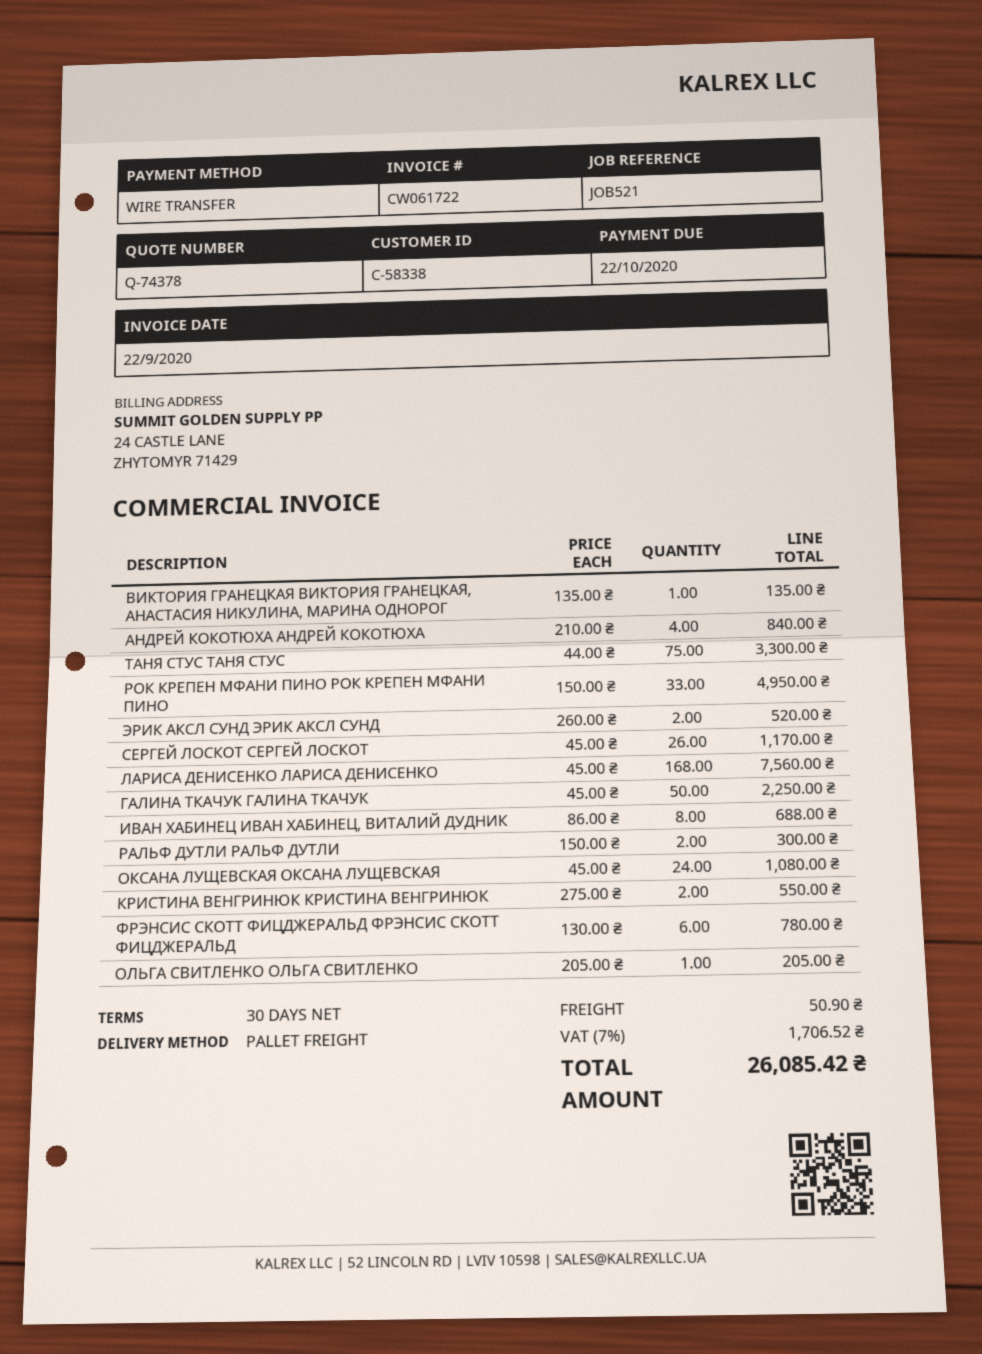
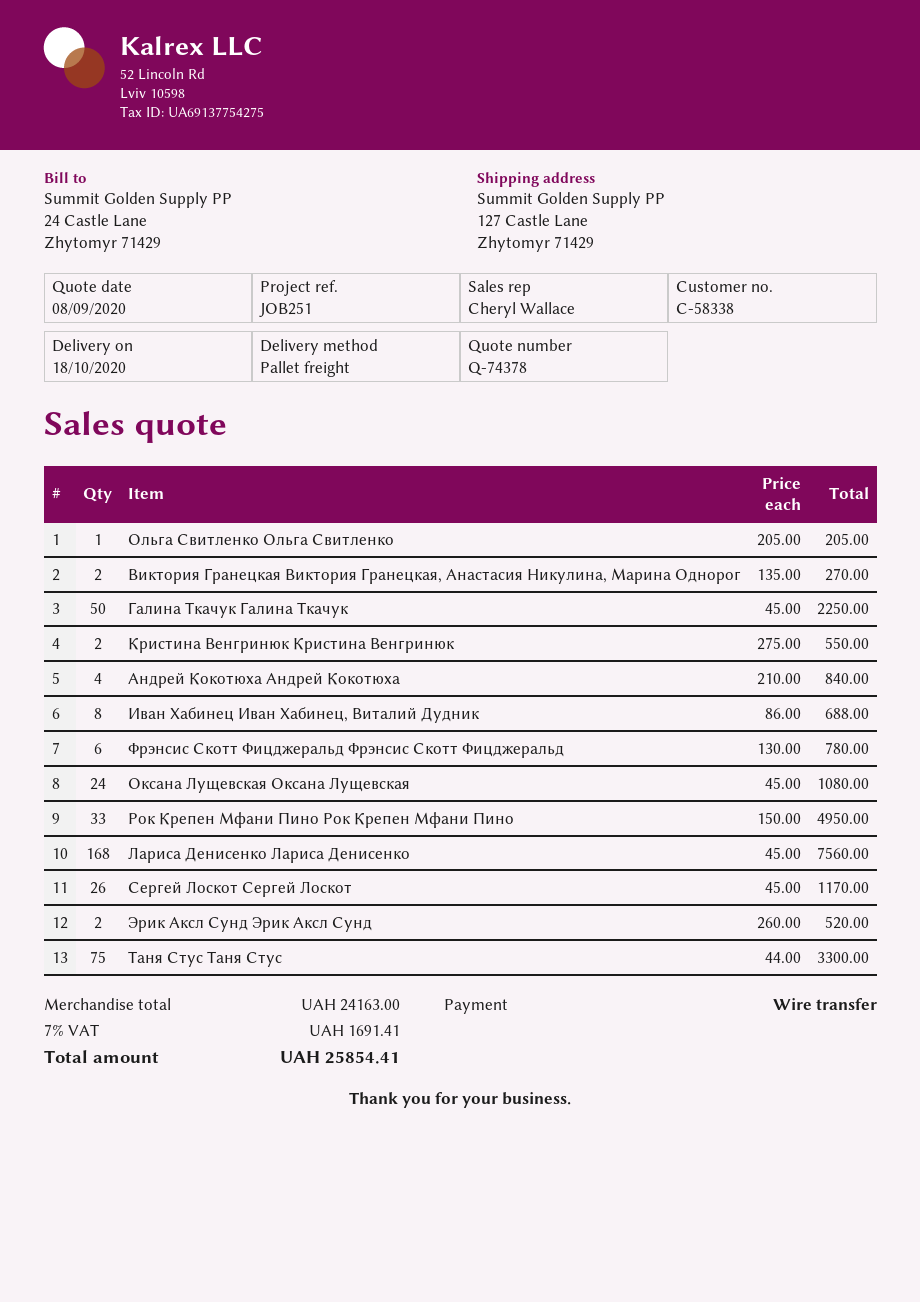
reference: JOB521 -> JOB251
ВИКТОРИЯ ГРАНЕЦКАЯ ВИКТОРИЯ ГРАНЕЦКАЯ, АНАСТАСИЯ НИКУЛИНА, МАРИНА ОДНОРОГ: 1 x 135.00 = 135.00 -> 2 x 135.00 = 270.00
РАЛЬФ ДУТЛИ РАЛЬФ ДУТЛИ: 2 x 150.00 = 300.00 -> none
shipping: 50.90 -> none
tax: 7% = 1706.52 -> 7% = 1691.41
total: 26085.42 -> 25854.41

